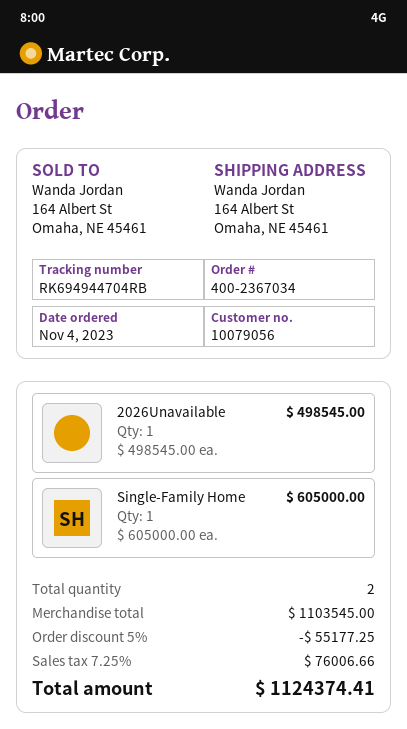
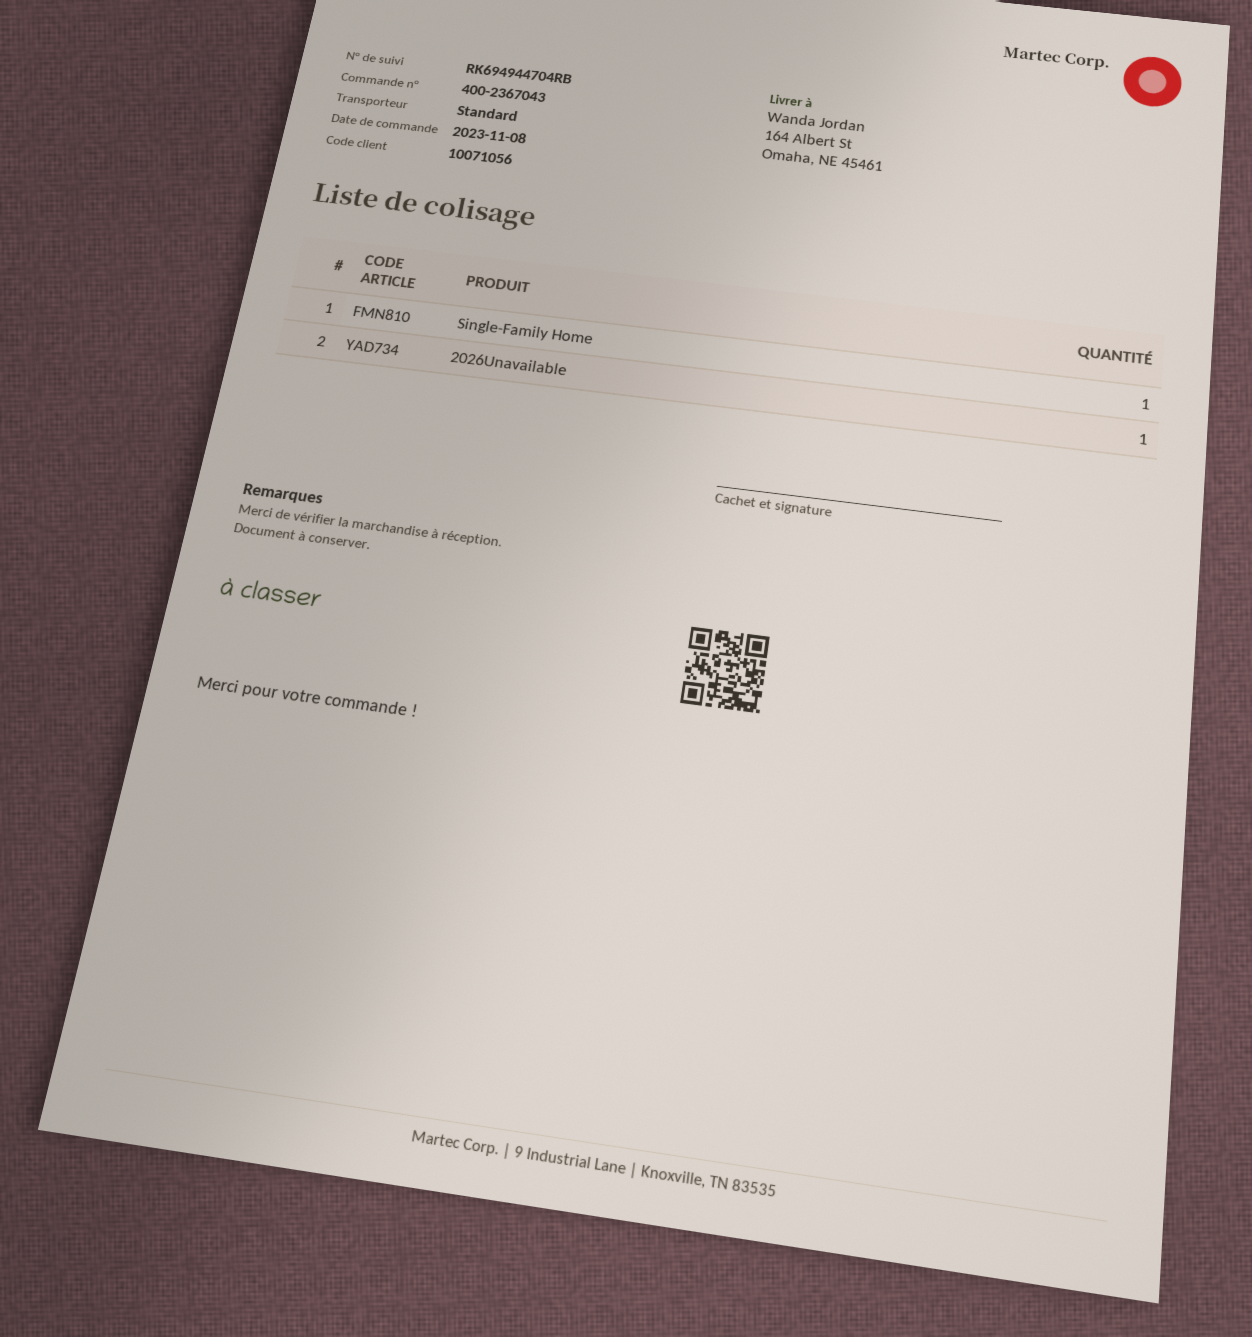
order number: 400-2367034 -> 400-2367043
order date: 2023-11-04 -> 2023-11-08
customer number: 10079056 -> 10071056

